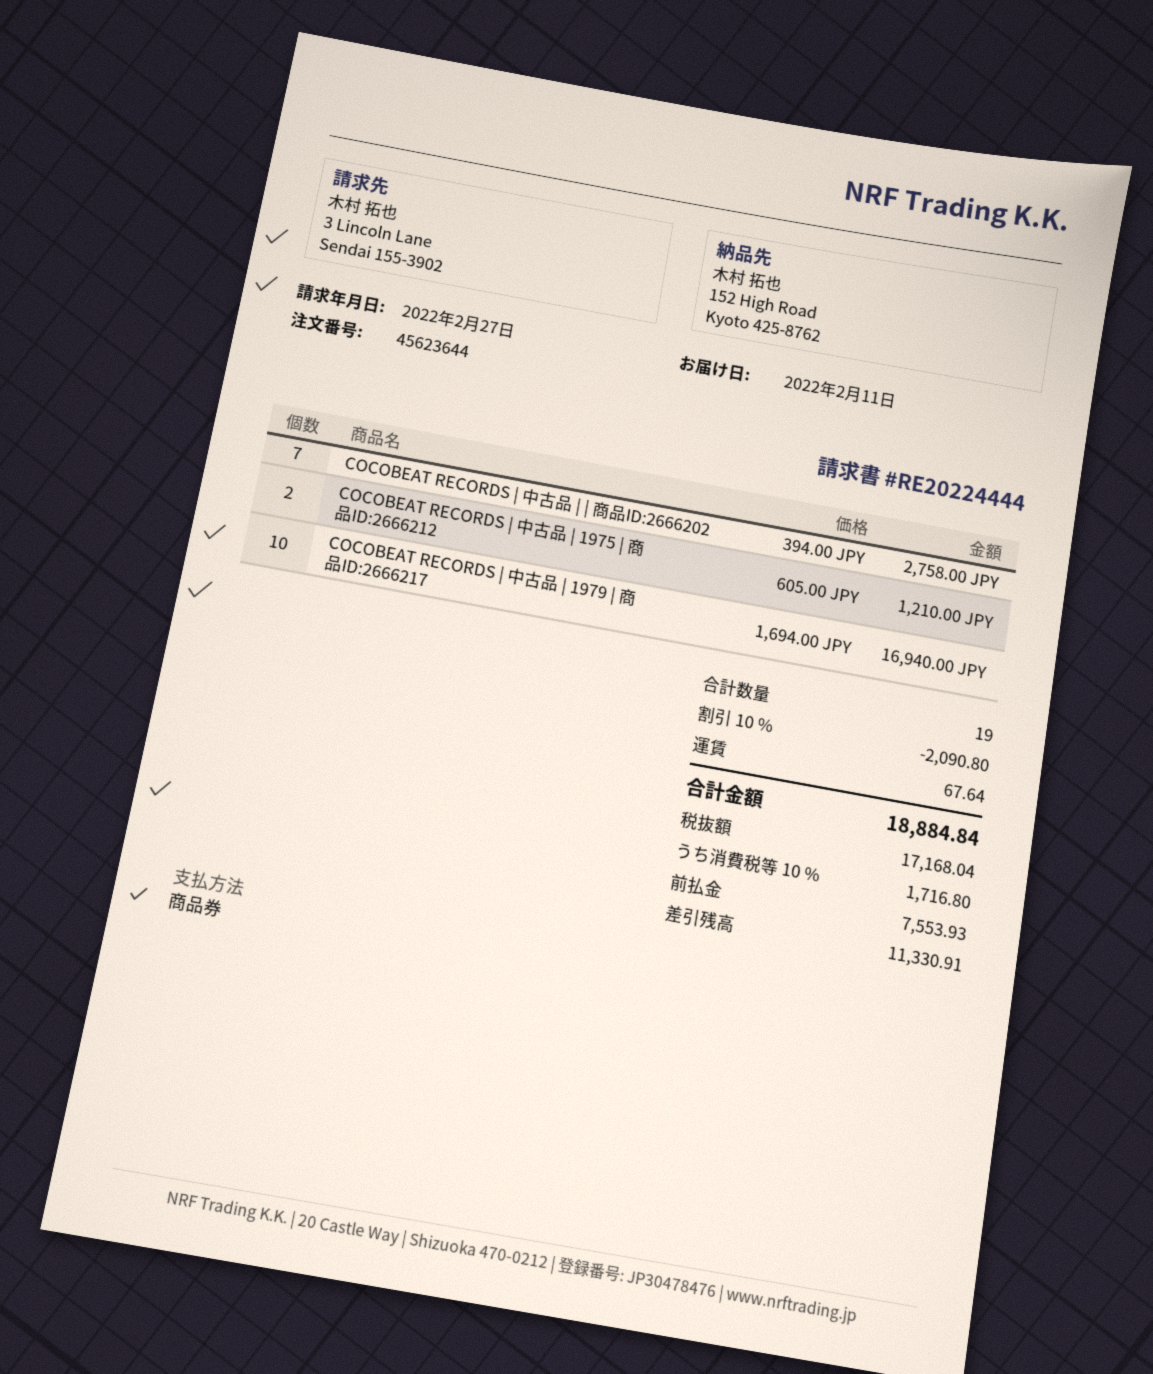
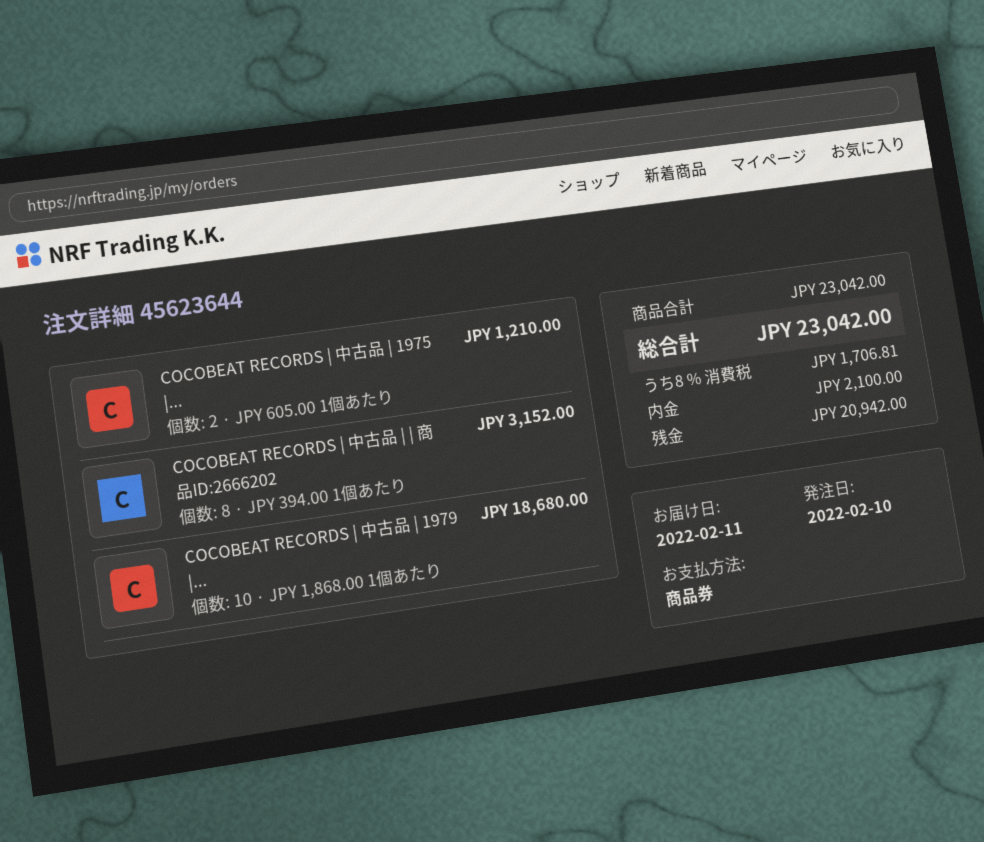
COCOBEAT RECORDS | 中古品 | | 商品ID:2666202: 7 x 394.00 = 2758.00 -> 8 x 394.00 = 3152.00
COCOBEAT RECORDS | 中古品 | 1979 | 商品ID:2666217: 10 x 1694.00 = 16940.00 -> 10 x 1868.00 = 18680.00
discount: 10% = 2090.80 -> none
shipping: 67.64 -> none
tax: 10% = 1716.80 -> 8% = 1706.81
total: 18884.84 -> 23042.00
deposit: 7553.93 -> 2100.00
balance: 11330.91 -> 20942.00

